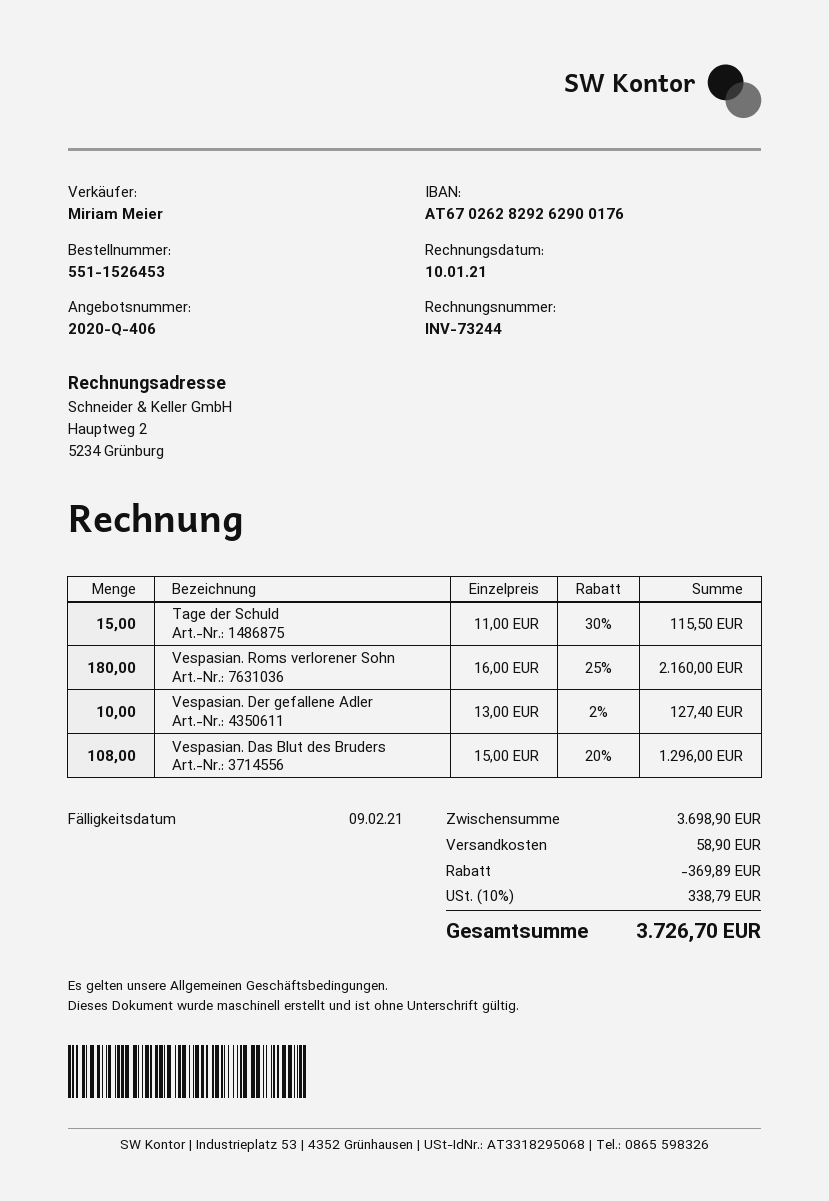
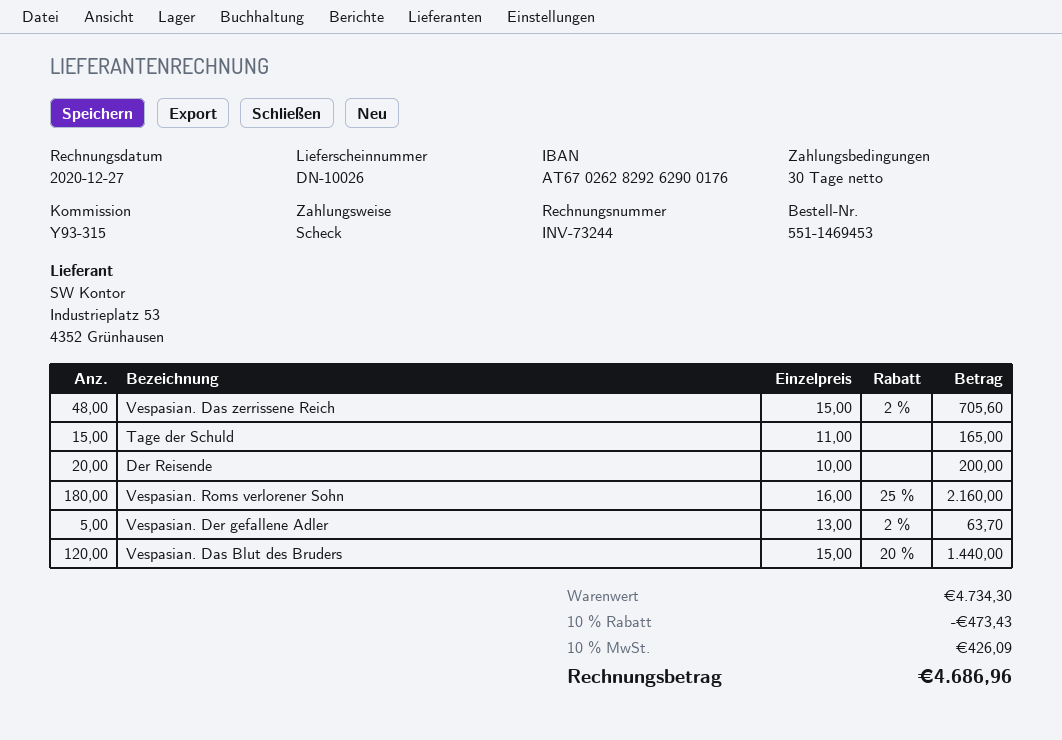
order number: 551-1526453 -> 551-1469453
invoice date: 2021-01-10 -> 2020-12-27
Tage der Schuld: 15 x 11.00 - 30% = 115.50 -> 15 x 11.00 = 165.00
Vespasian. Der gefallene Adler: 10 x 13.00 - 2% = 127.40 -> 5 x 13.00 - 2% = 63.70
Vespasian. Das Blut des Bruders: 108 x 15.00 - 20% = 1296.00 -> 120 x 15.00 - 20% = 1440.00
Vespasian. Das zerrissene Reich: none -> 48 x 15.00 - 2% = 705.60
Der Reisende: none -> 20 x 10.00 = 200.00
subtotal: 3698.90 -> 4734.30
discount: 369.89 -> 473.43
shipping: 58.90 -> none
tax: 10% = 338.79 -> 10% = 426.09
total: 3726.70 -> 4686.96

